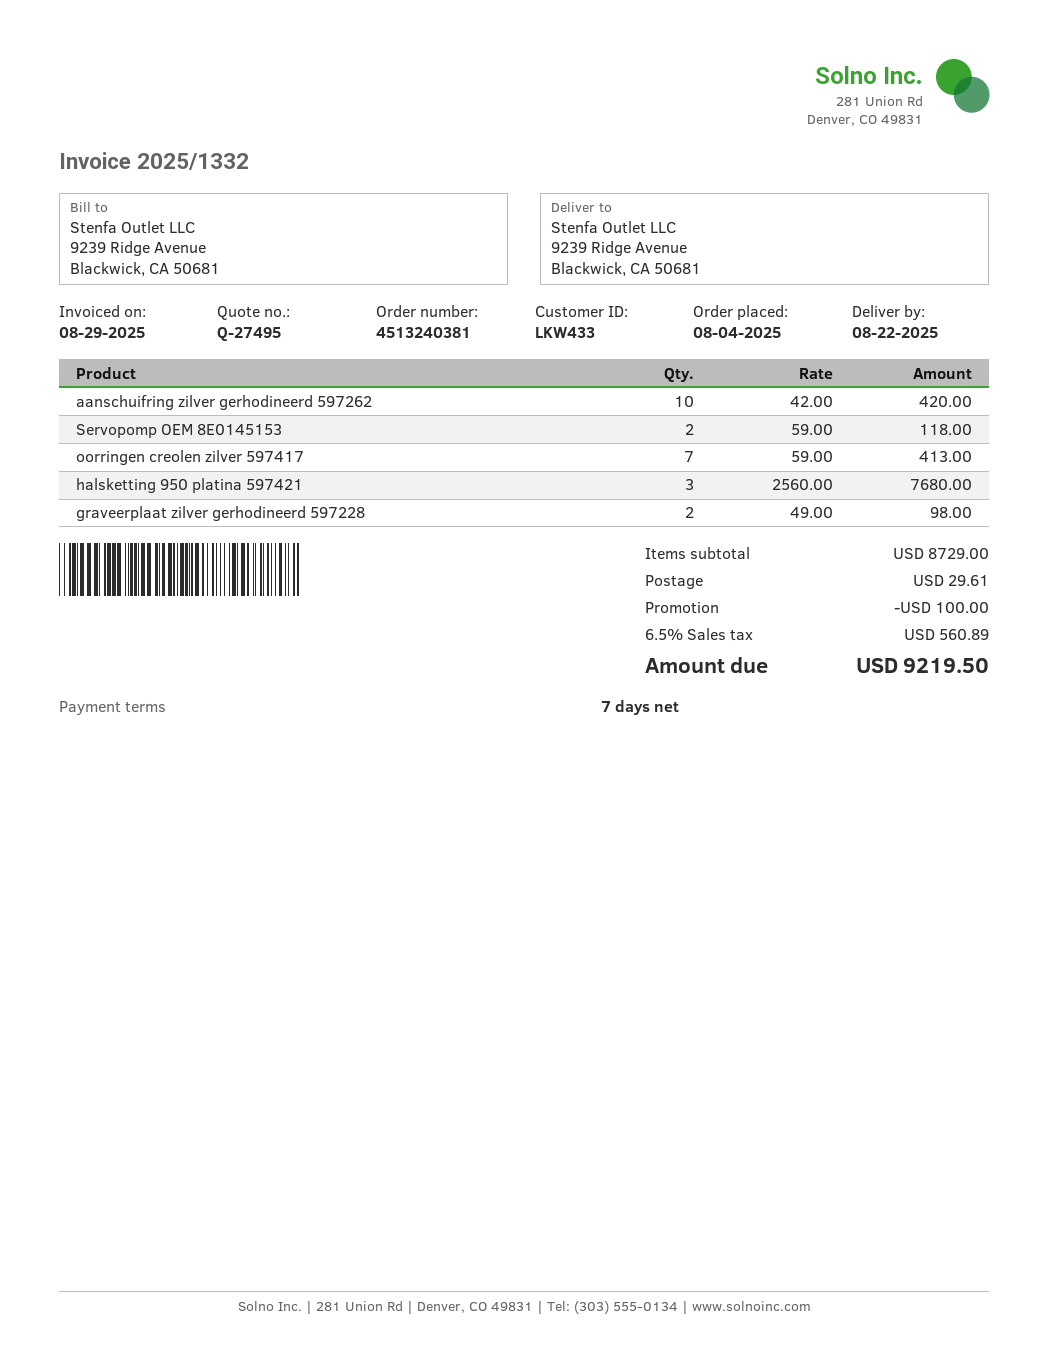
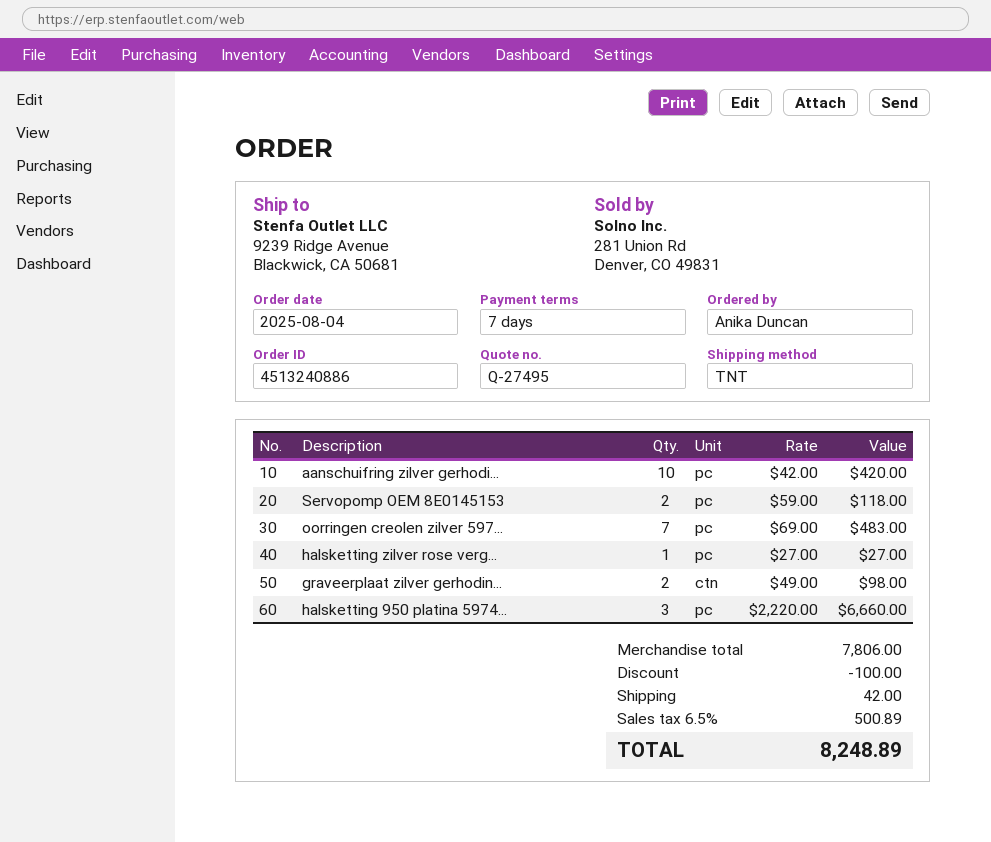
order number: 4513240381 -> 4513240886
oorringen creolen zilver 597417: 7 x 59.00 = 413.00 -> 7 x 69.00 = 483.00
halsketting 950 platina 597421: 3 x 2560.00 = 7680.00 -> 3 x 2220.00 = 6660.00
halsketting zilver rose verg...: none -> 1 x 27.00 = 27.00
subtotal: 8729.00 -> 7806.00
shipping: 29.61 -> 42.00
tax: 6.5% = 560.89 -> 6.5% = 500.89
total: 9219.50 -> 8248.89

